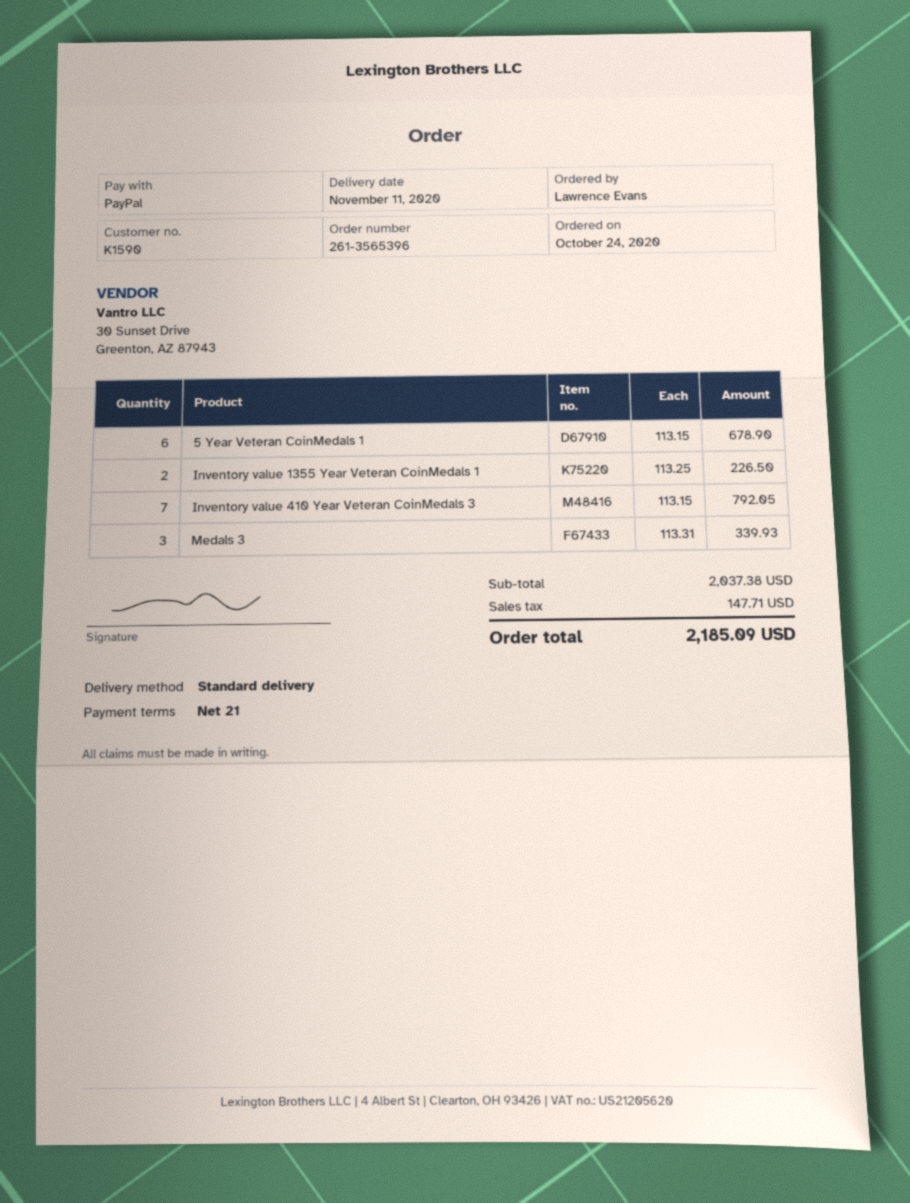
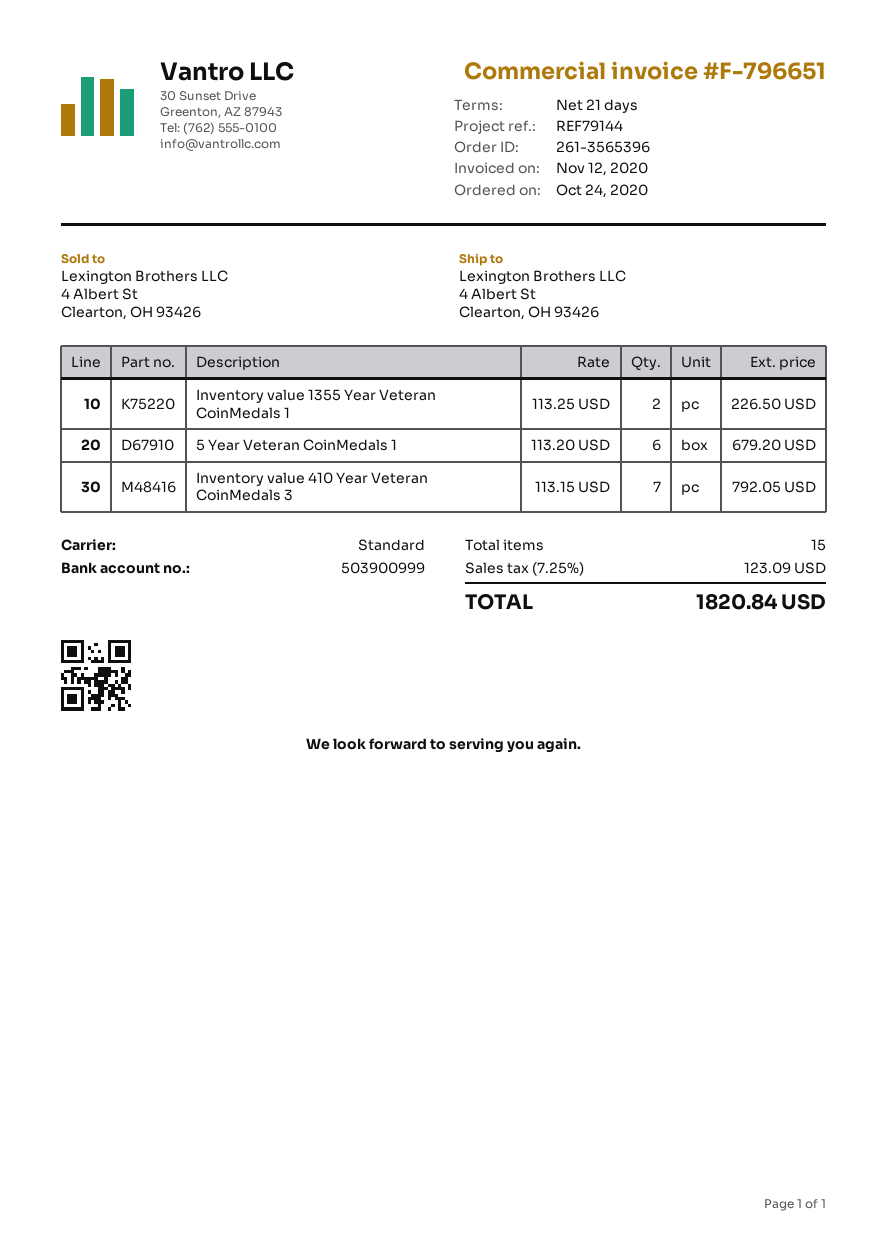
5 Year Veteran CoinMedals 1: 6 x 113.15 = 678.90 -> 6 x 113.20 = 679.20
Medals 3: 3 x 113.31 = 339.93 -> none
tax: 147.71 -> 123.09
total: 2185.09 -> 1820.84

